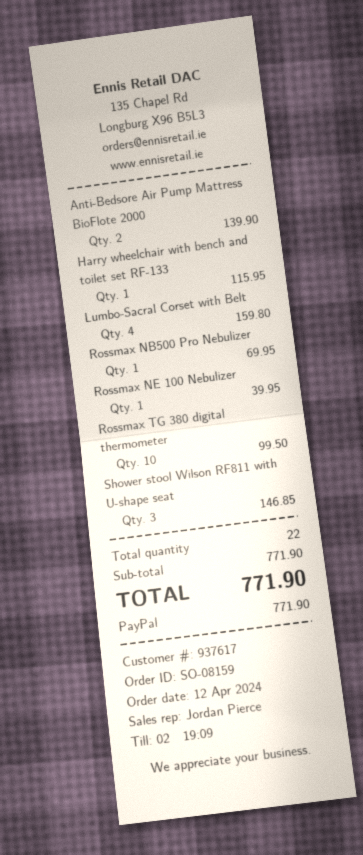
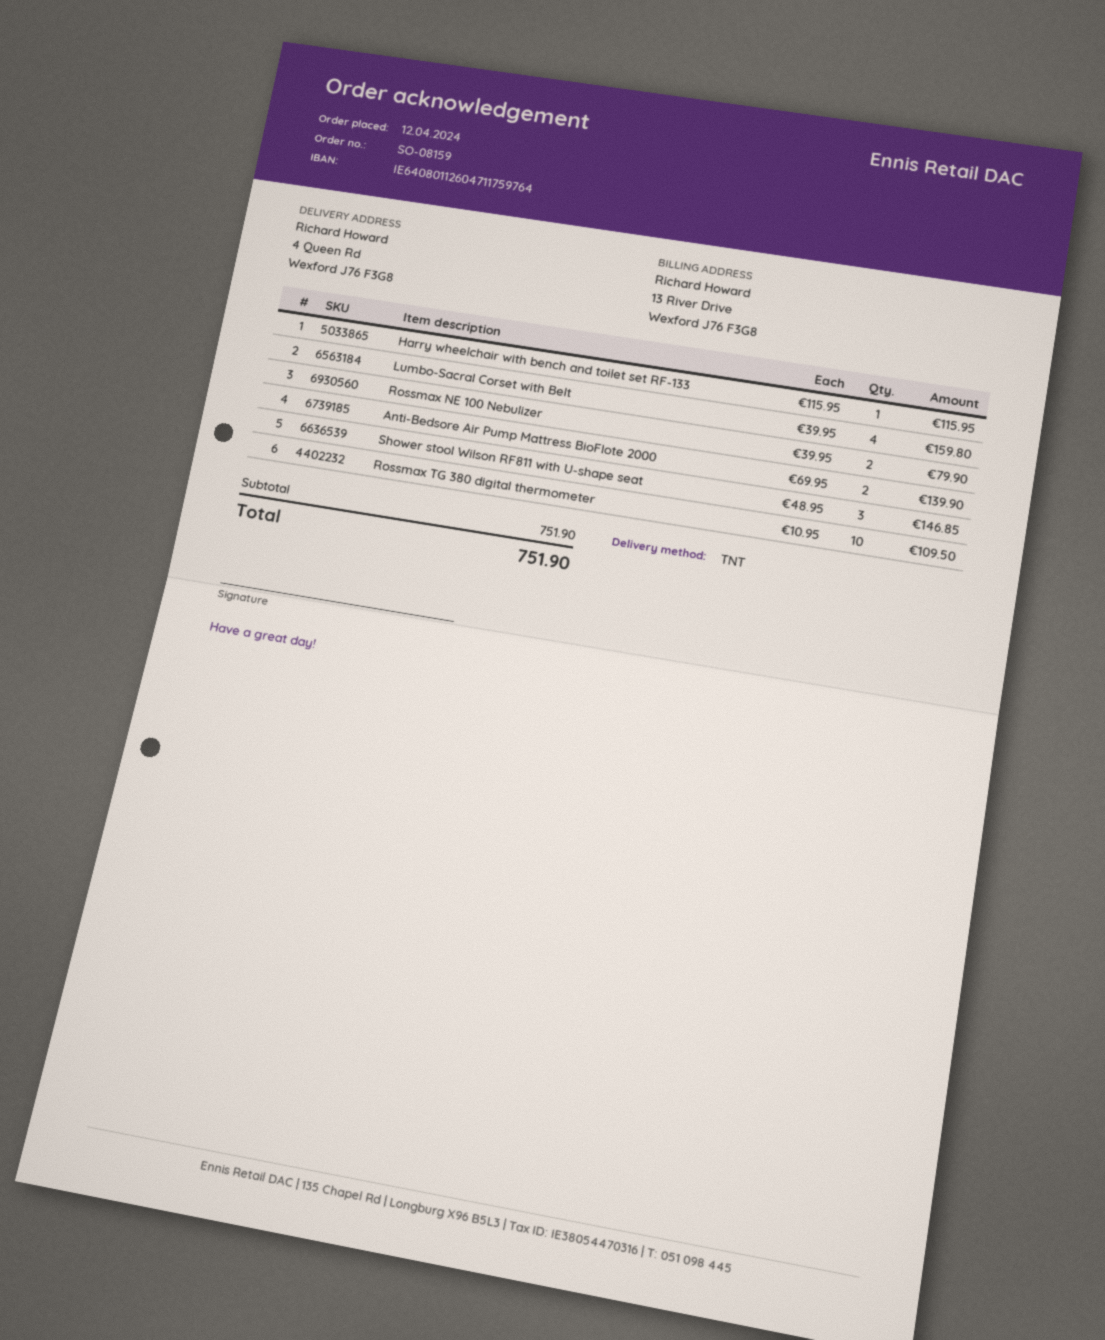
Rossmax NB500 Pro Nebulizer: 1 for 69.95 -> none
Rossmax NE 100 Nebulizer: 1 for 39.95 -> 2 for 79.90
Rossmax TG 380 digital thermometer: 10 for 99.50 -> 10 for 109.50
subtotal: 771.90 -> 751.90
total: 771.90 -> 751.90

